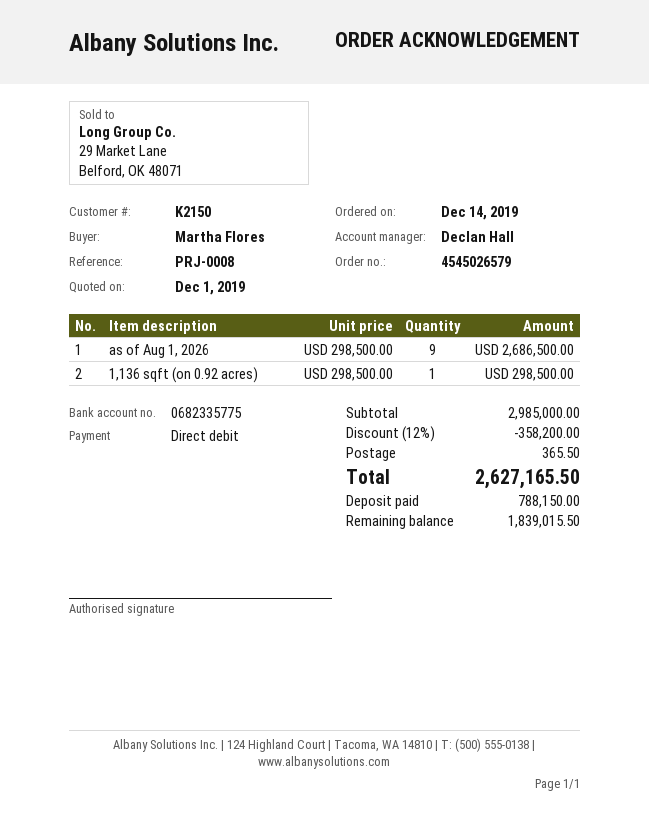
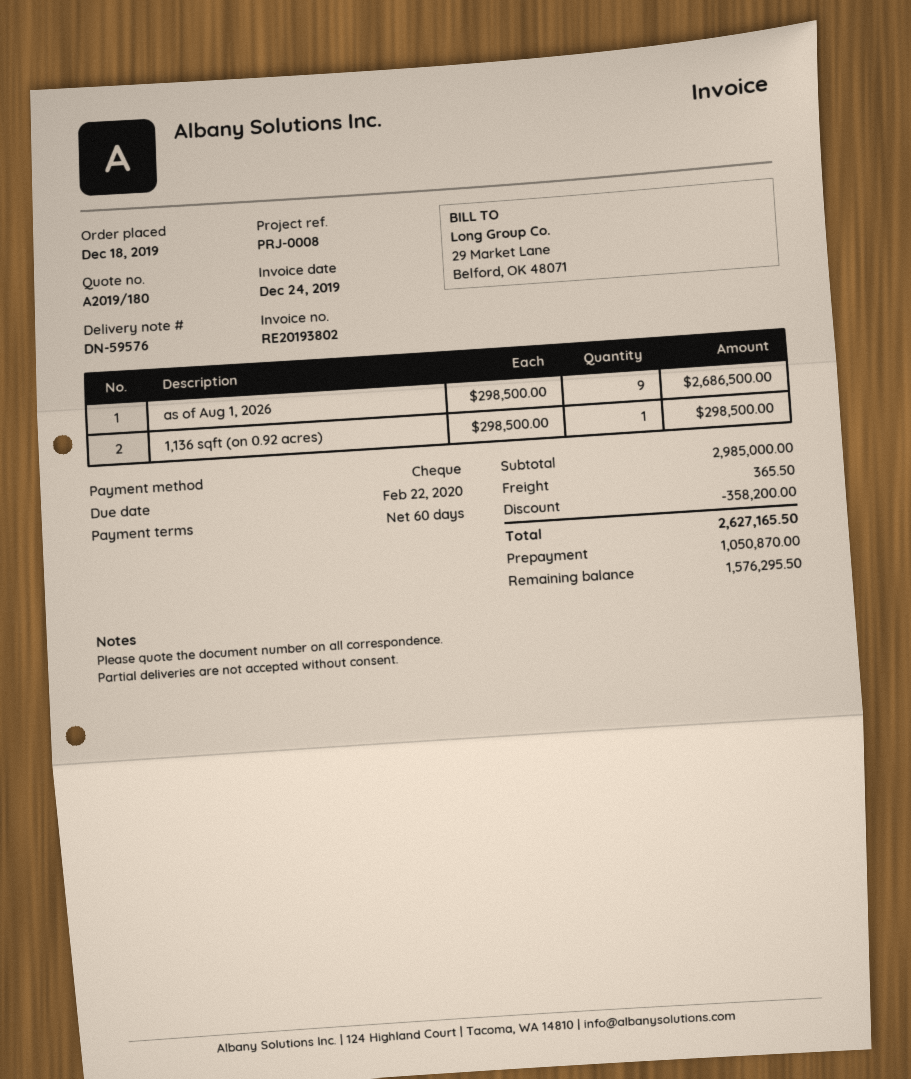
order date: 2019-12-14 -> 2019-12-18
payment method: direct debit -> cheque
deposit: 788150.00 -> 1050870.00
balance: 1839015.50 -> 1576295.50

